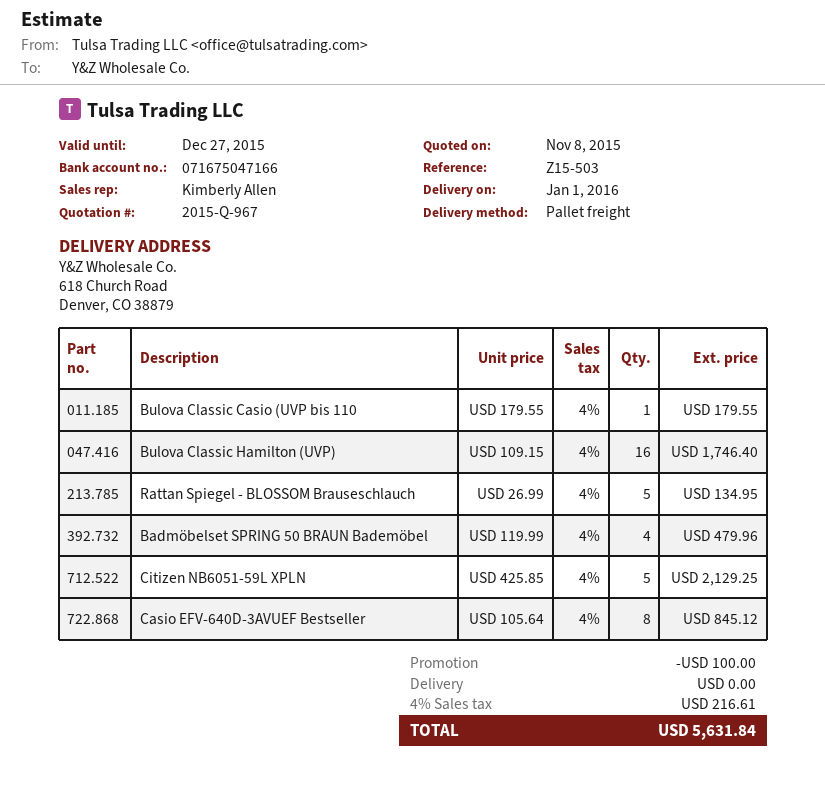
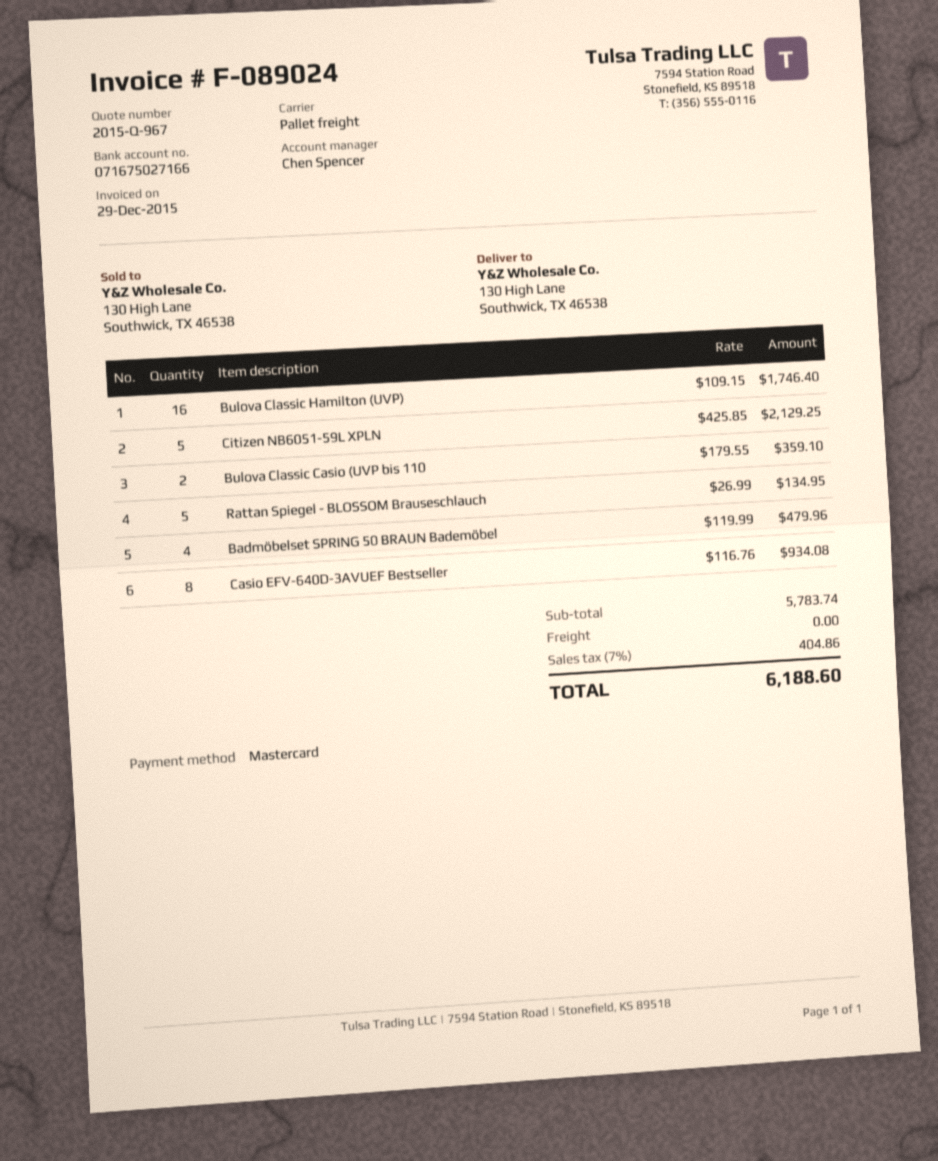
sales rep: Kimberly Allen -> Chen Spencer
bank account: 071675047166 -> 071675027166
ship to: 618 Church Road, Denver, CO 38879 -> 130 High Lane, Southwick, TX 46538
Bulova Classic Casio (UVP bis 110: 1 x 179.55 = 179.55 -> 2 x 179.55 = 359.10
Casio EFV-640D-3AVUEF Bestseller: 8 x 105.64 = 845.12 -> 8 x 116.76 = 934.08
discount: 100.00 -> none
tax: 4% = 216.61 -> 7% = 404.86
total: 5631.84 -> 6188.60

